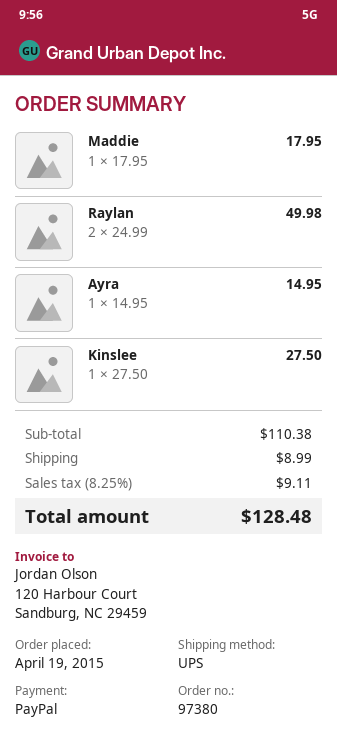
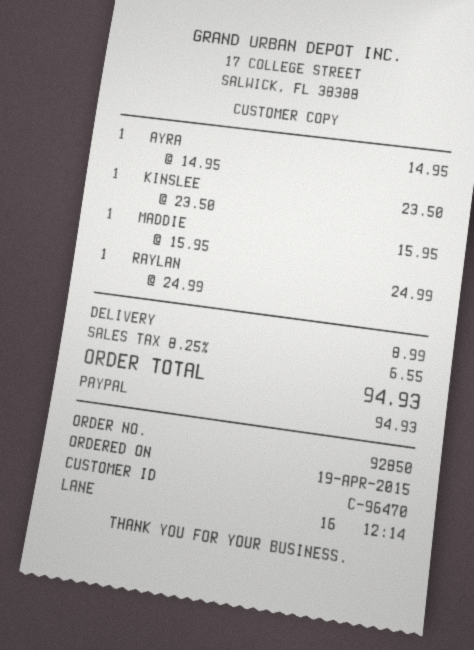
order number: 97380 -> 92850
Maddie: 1 x 17.95 = 17.95 -> 1 x 15.95 = 15.95
Raylan: 2 x 24.99 = 49.98 -> 1 x 24.99 = 24.99
Kinslee: 1 x 27.50 = 27.50 -> 1 x 23.50 = 23.50
tax: 8.25% = 9.11 -> 8.25% = 6.55
total: 128.48 -> 94.93

